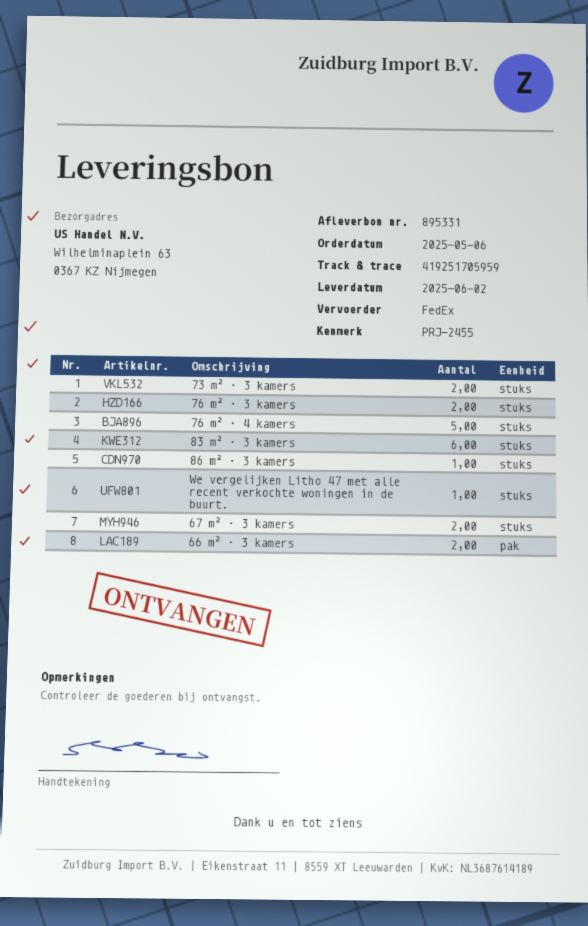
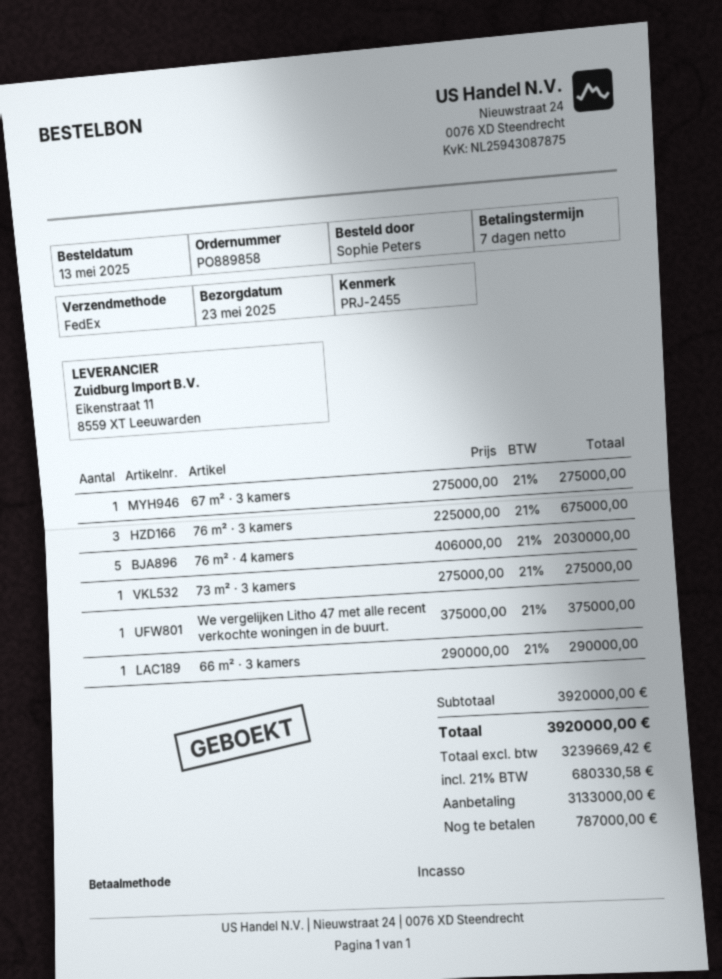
order date: 2025-05-06 -> 2025-05-13
delivery date: 2025-06-02 -> 2025-05-23
73 m² · 3 kamers: 2 -> 1
76 m² · 3 kamers: 2 -> 3
83 m² · 3 kamers: 6 -> none
86 m² · 3 kamers: 1 -> none
67 m² · 3 kamers: 2 -> 1
66 m² · 3 kamers: 2 -> 1

